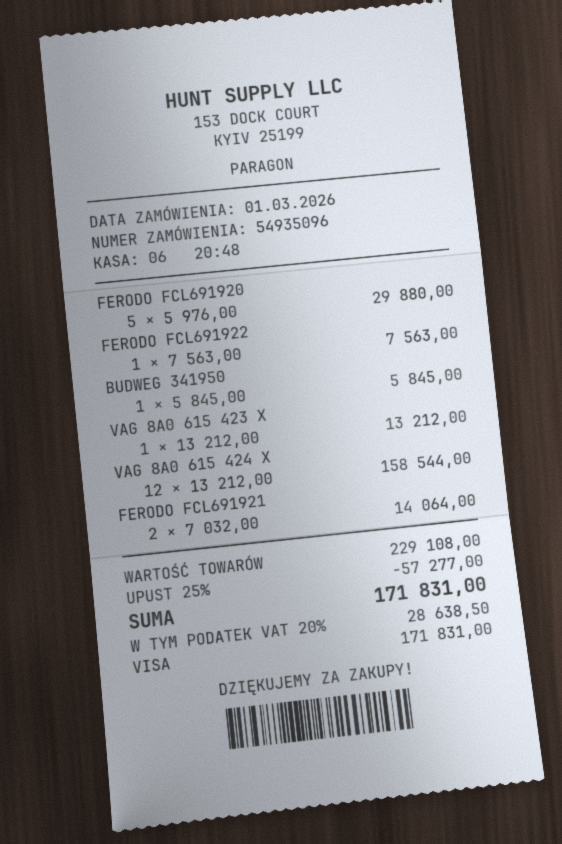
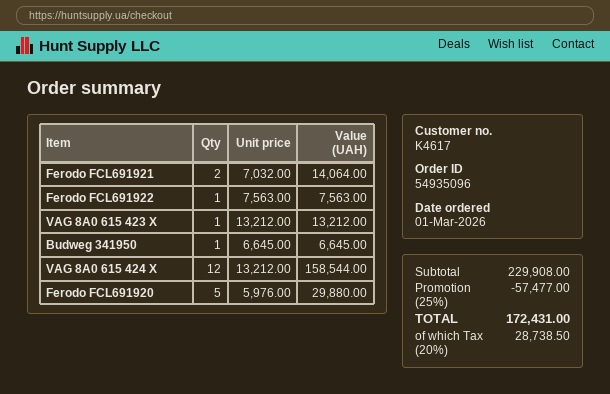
BUDWEG 341950: 1 x 5845.00 = 5845.00 -> 1 x 6645.00 = 6645.00
subtotal: 229108.00 -> 229908.00
discount: 25% = 57277.00 -> 25% = 57477.00
tax: 20% = 28638.50 -> 20% = 28738.50
total: 171831.00 -> 172431.00

